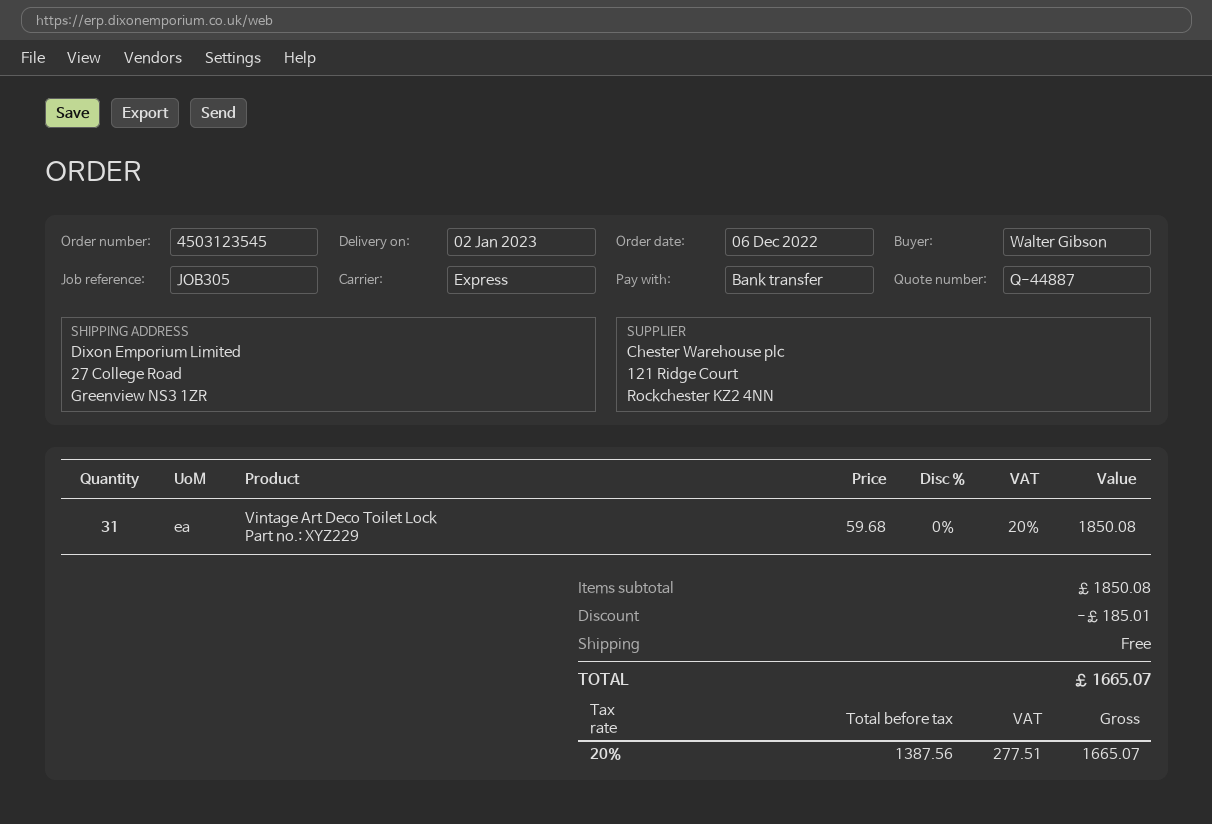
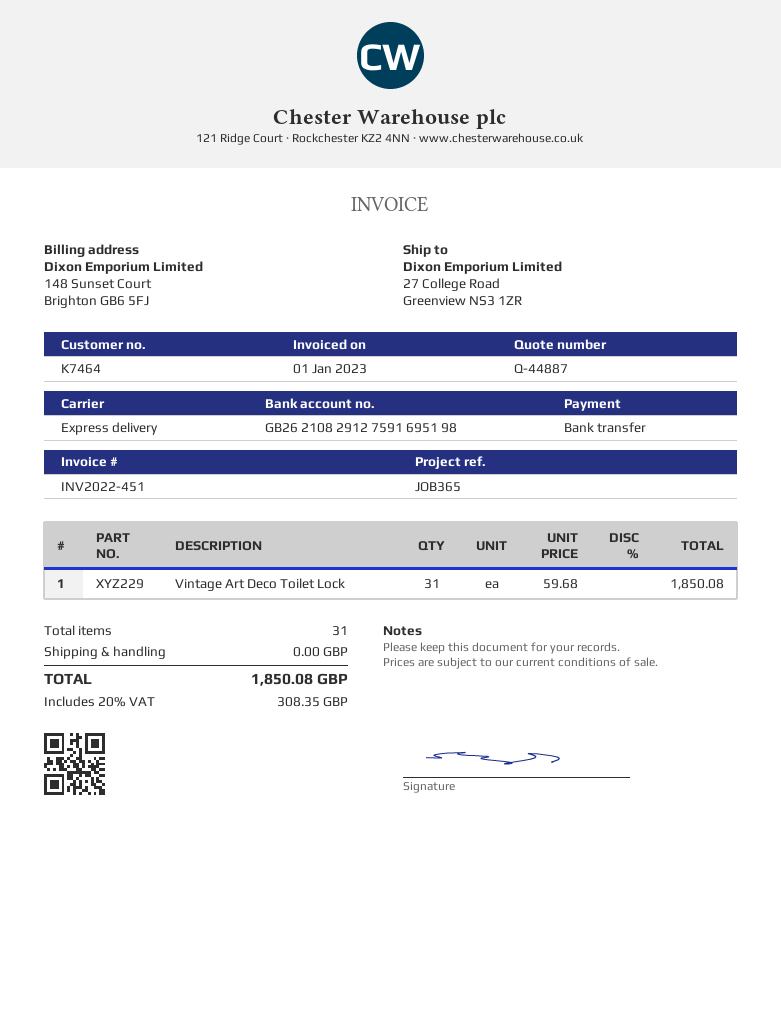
reference: JOB305 -> JOB365
discount: 185.01 -> none
tax: 20% = 277.51 -> 20% = 308.35
total: 1665.07 -> 1850.08

